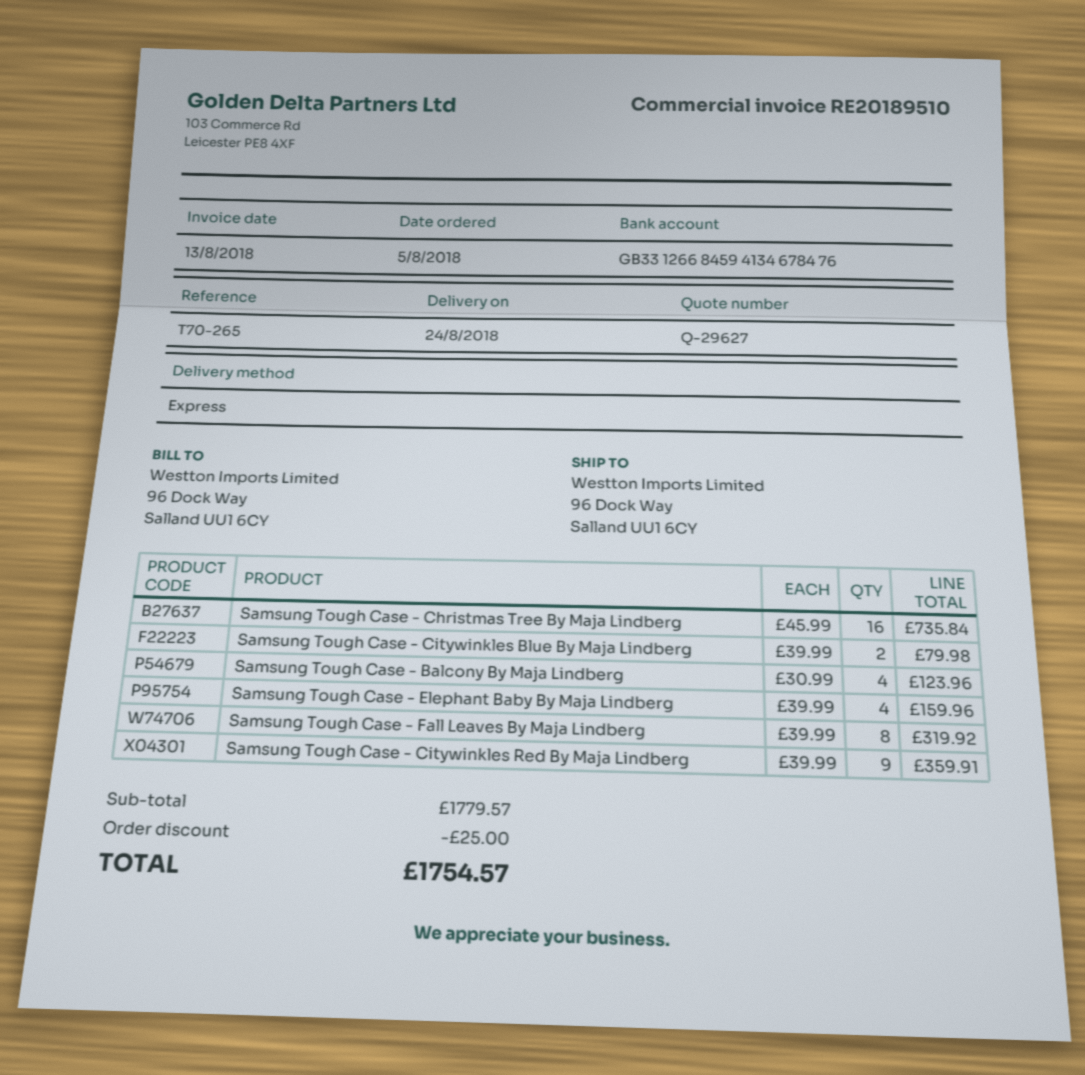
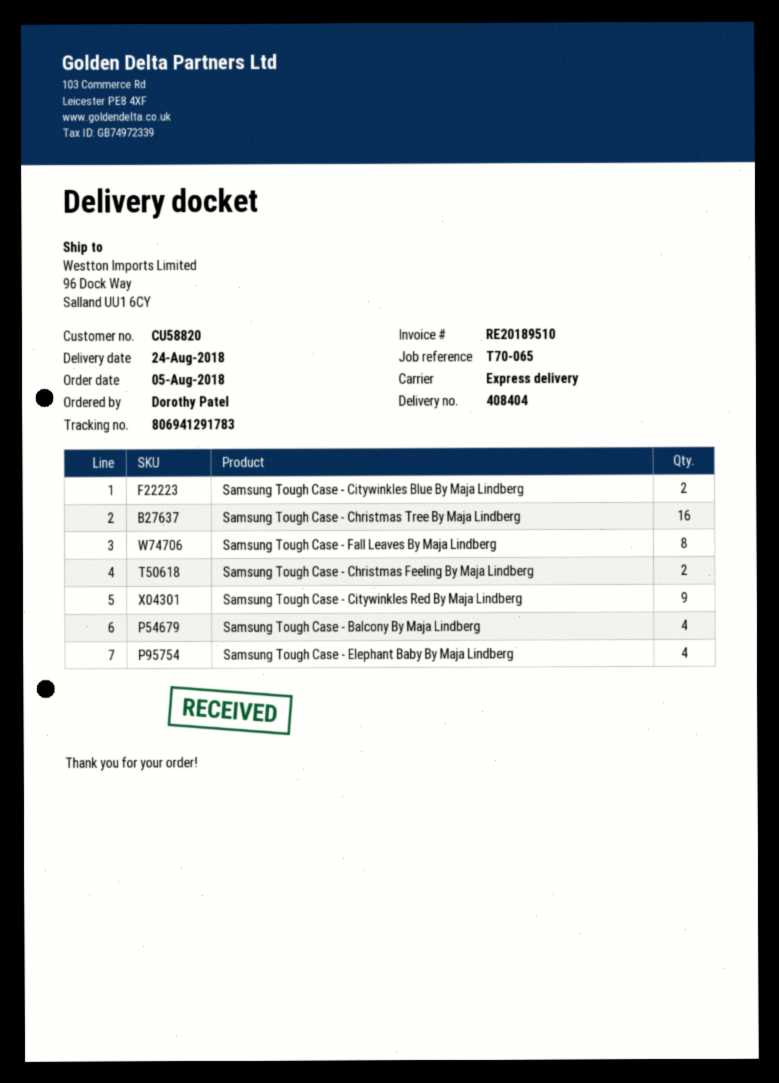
reference: T70-265 -> T70-065
Samsung Tough Case - Christmas Feeling By Maja Lindberg: none -> 2

